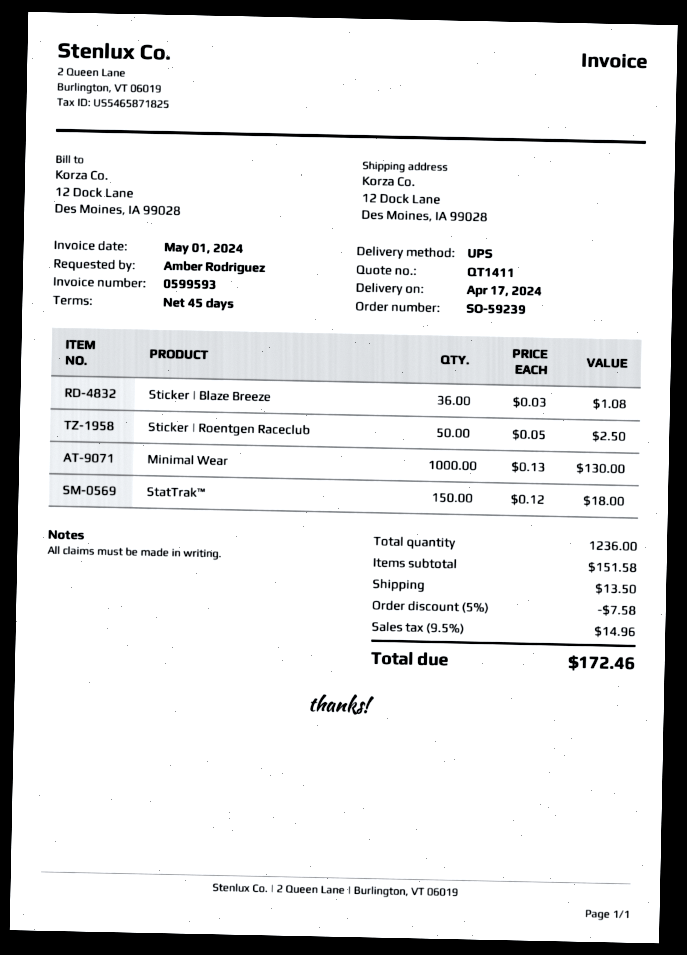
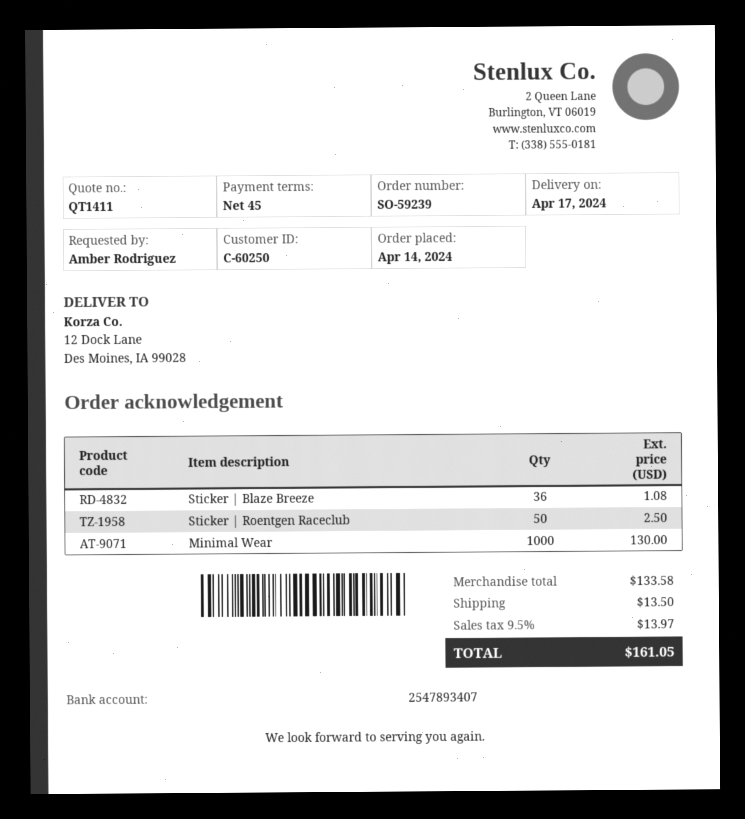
StatTrak™: 150 for 18.00 -> none
subtotal: 151.58 -> 133.58
discount: 5% = 7.58 -> none
tax: 9.5% = 14.96 -> 9.5% = 13.97
total: 172.46 -> 161.05

